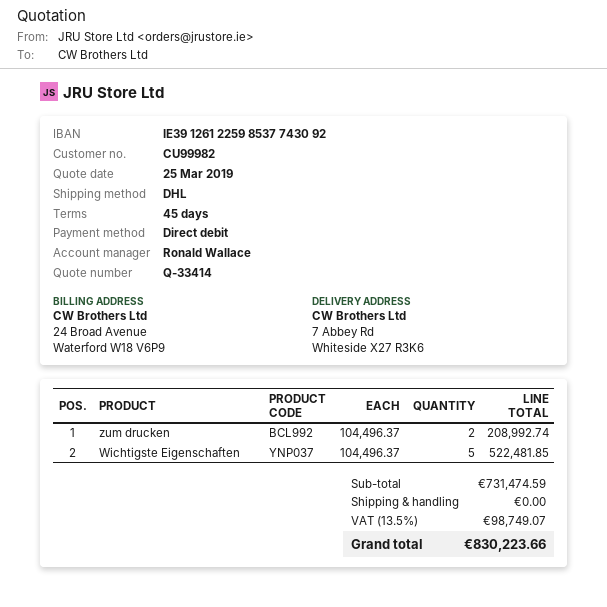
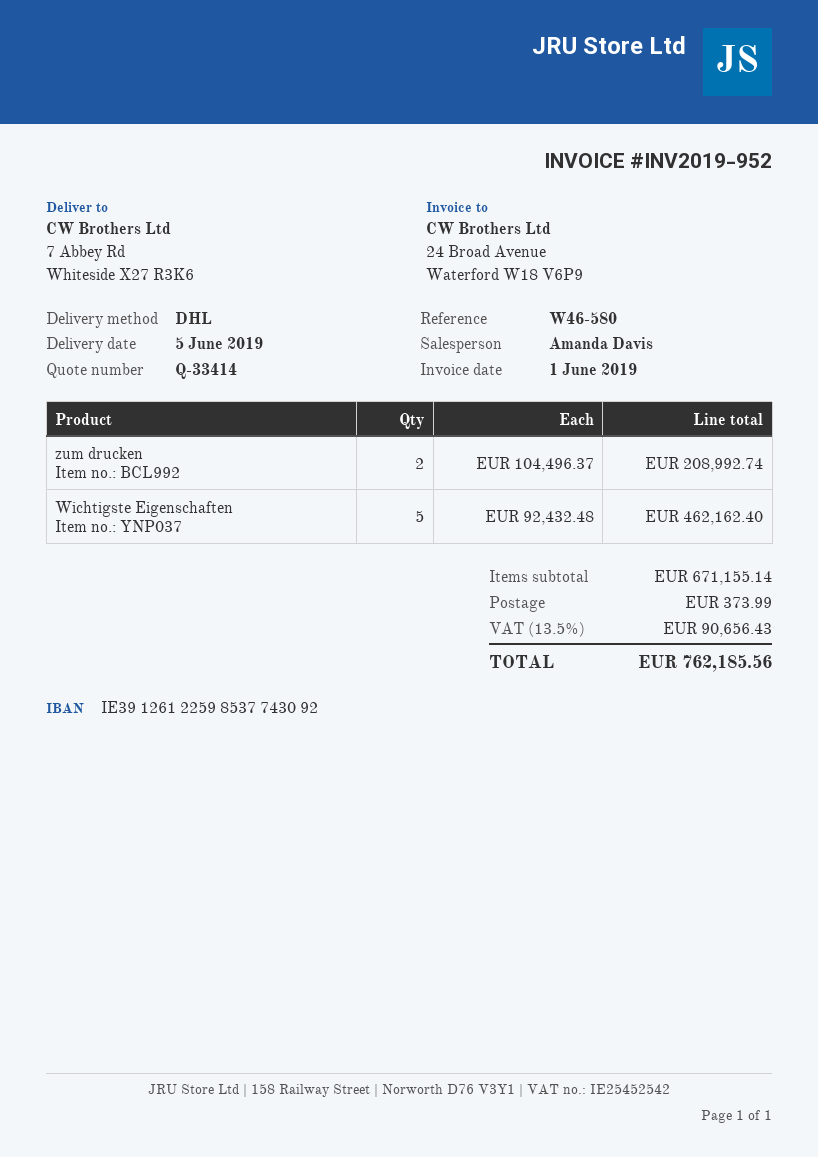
sales rep: Ronald Wallace -> Amanda Davis
Wichtigste Eigenschaften: 5 x 104496.37 = 522481.85 -> 5 x 92432.48 = 462162.40
subtotal: 731474.59 -> 671155.14
shipping: 0.00 -> 373.99
tax: 13.5% = 98749.07 -> 13.5% = 90656.43
total: 830223.66 -> 762185.56

